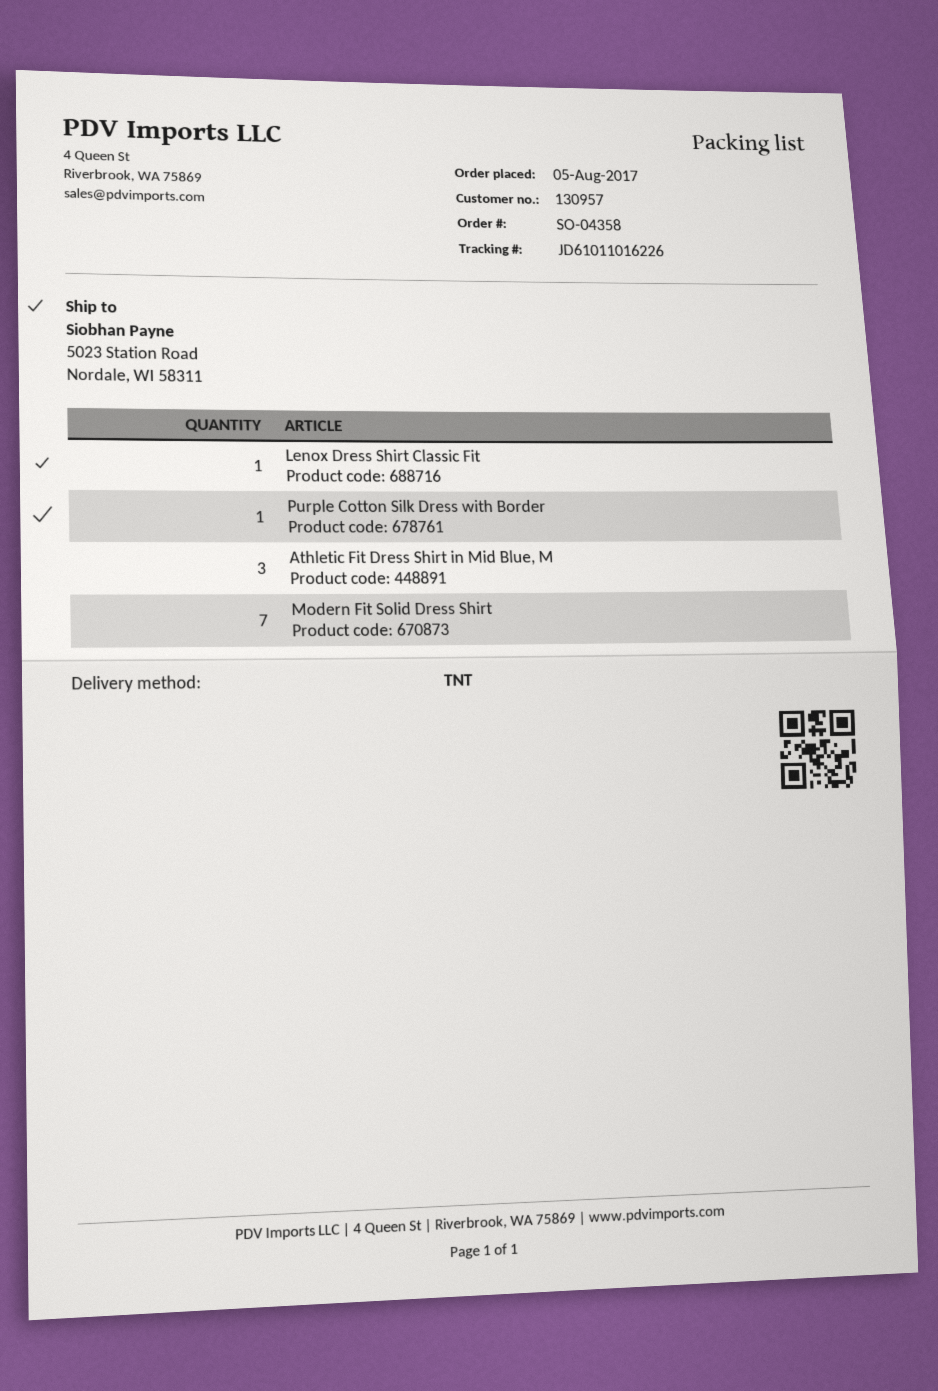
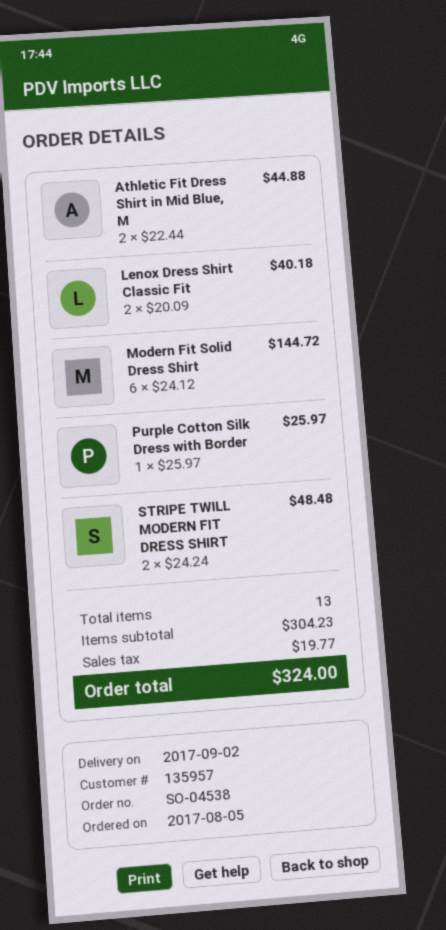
order number: SO-04358 -> SO-04538
customer number: 130957 -> 135957
Lenox Dress Shirt Classic Fit: 1 -> 2
Athletic Fit Dress Shirt in Mid Blue, M: 3 -> 2
Modern Fit Solid Dress Shirt: 7 -> 6
STRIPE TWILL MODERN FIT DRESS SHIRT: none -> 2

